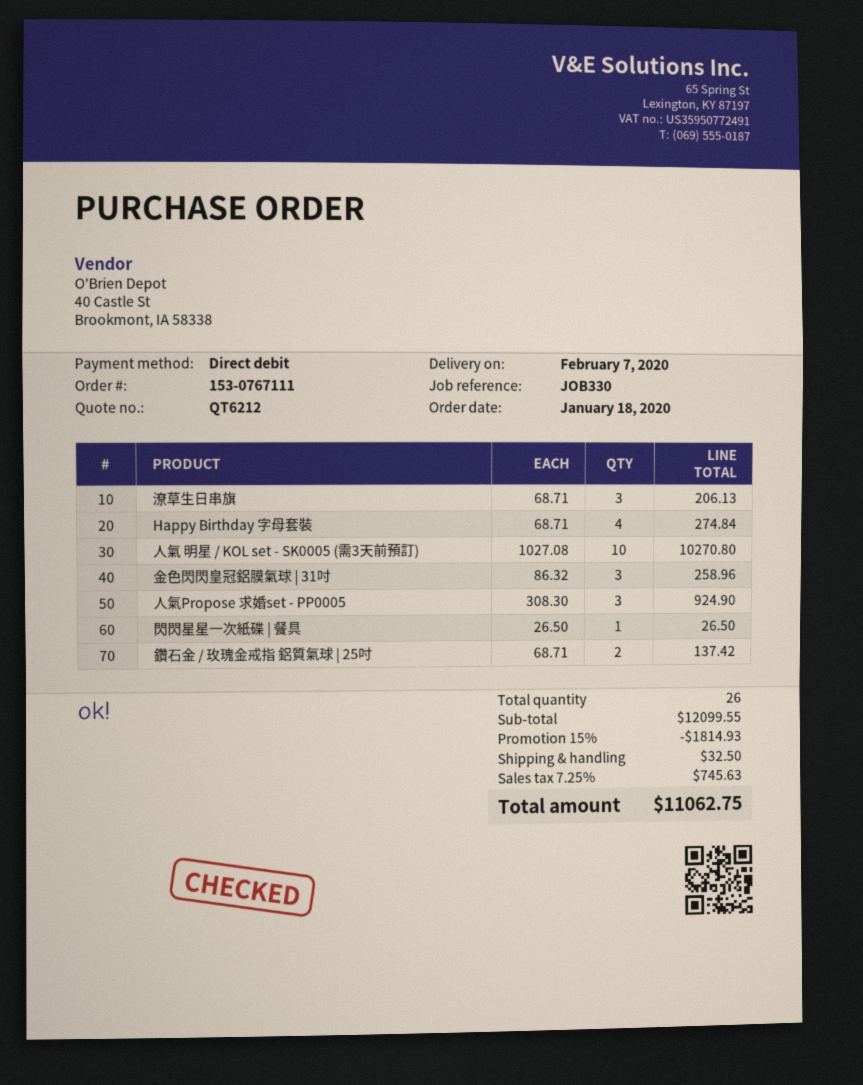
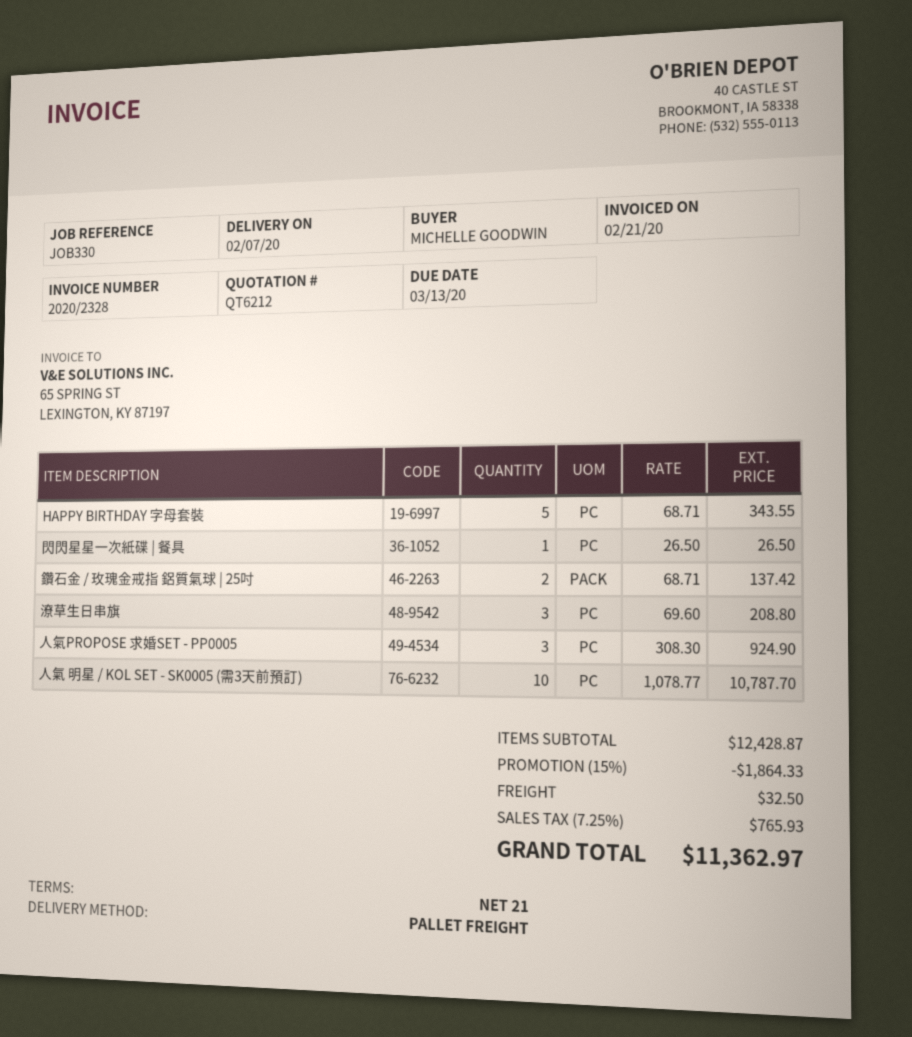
潦草生日串旗: 3 x 68.71 = 206.13 -> 3 x 69.60 = 208.80
Happy Birthday 字母套裝: 4 x 68.71 = 274.84 -> 5 x 68.71 = 343.55
人氣 明星 / KOL set - SK0005 (需3天前預訂): 10 x 1027.08 = 10270.80 -> 10 x 1078.77 = 10787.70
金色閃閃皇冠鋁膜氣球 | 31吋: 3 x 86.32 = 258.96 -> none
subtotal: 12099.55 -> 12428.87
discount: 15% = 1814.93 -> 15% = 1864.33
tax: 7.25% = 745.63 -> 7.25% = 765.93
total: 11062.75 -> 11362.97

